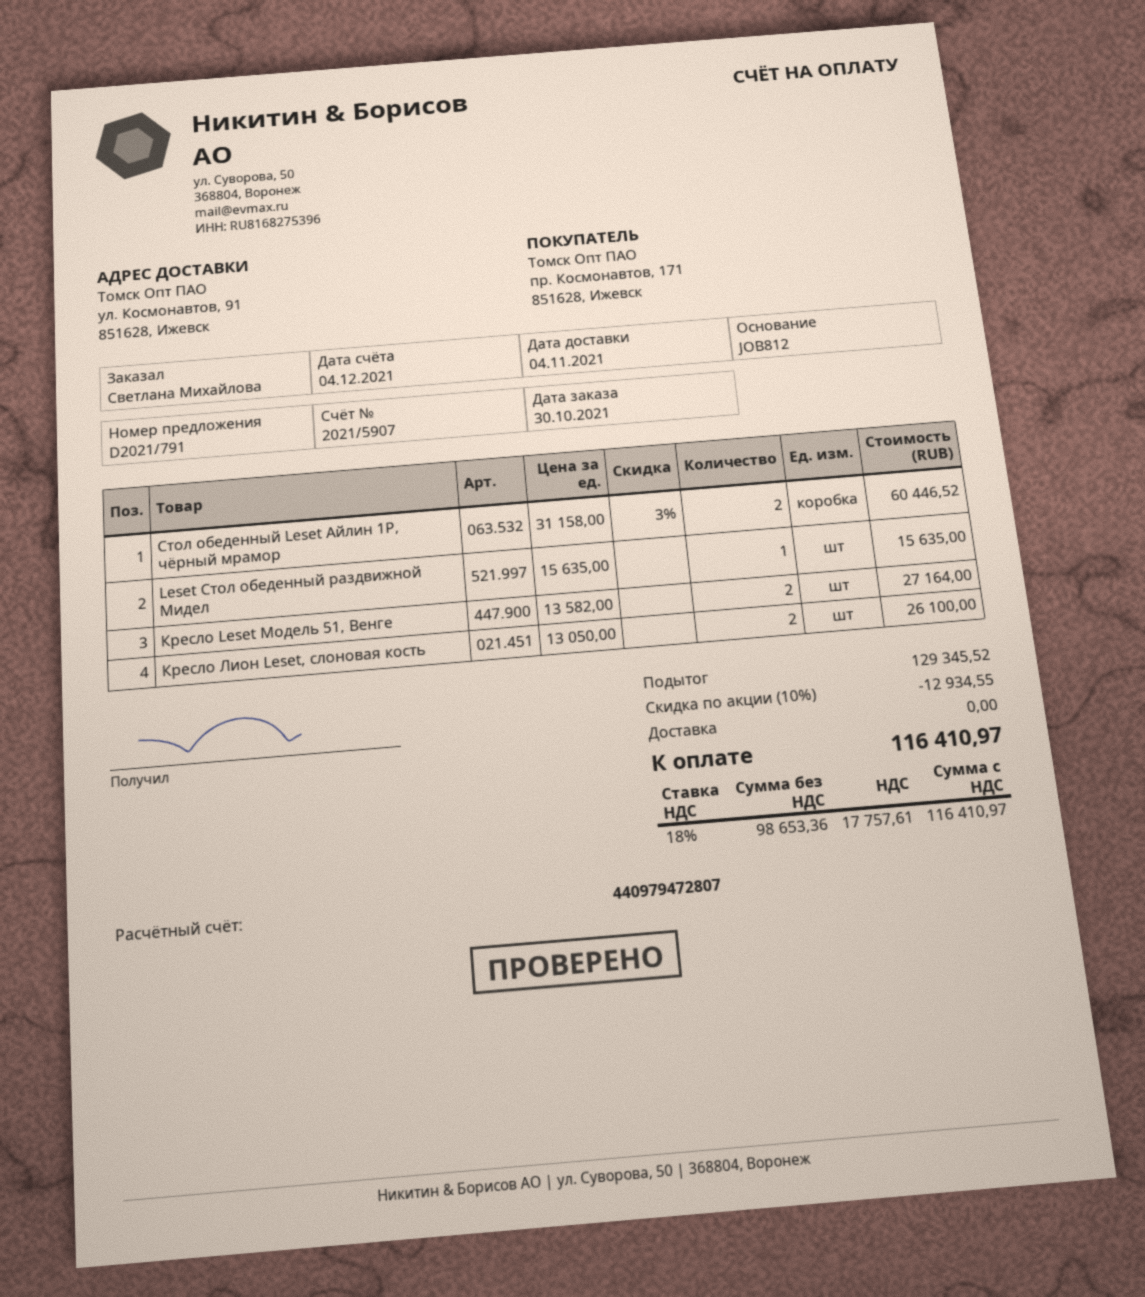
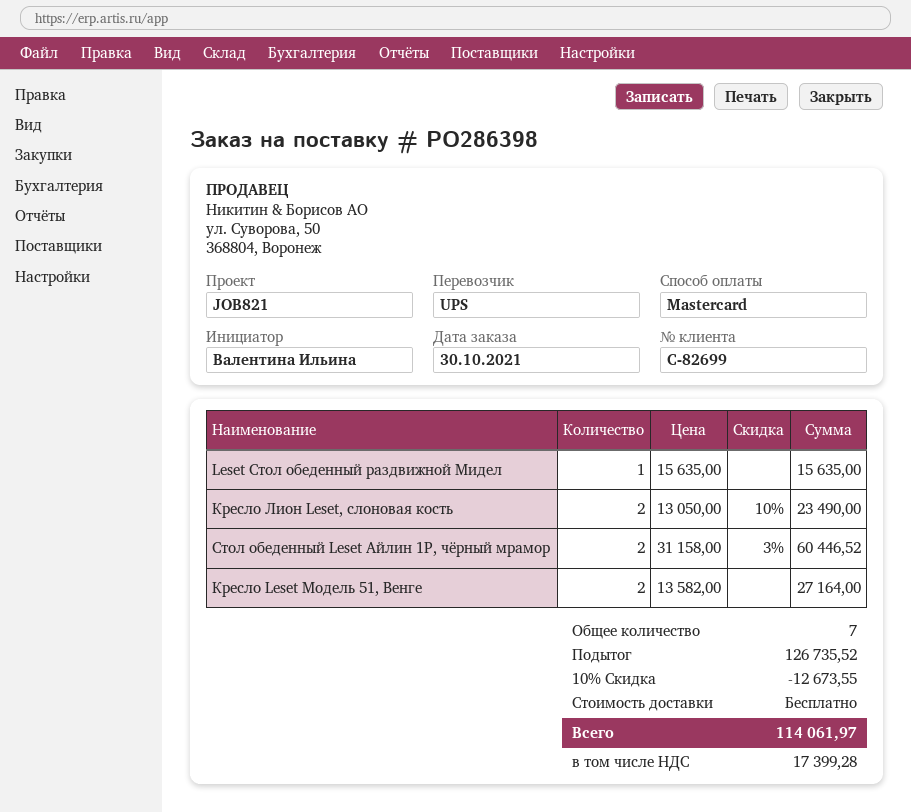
reference: JOB812 -> JOB821
ordered by: Светлана Михайлова -> Валентина Ильина
Кресло Лион Leset, слоновая кость: 2 x 13050.00 = 26100.00 -> 2 x 13050.00 - 10% = 23490.00
subtotal: 129345.52 -> 126735.52
discount: 10% = 12934.55 -> 10% = 12673.55
tax: 17757.61 -> 17399.28
total: 116410.97 -> 114061.97

